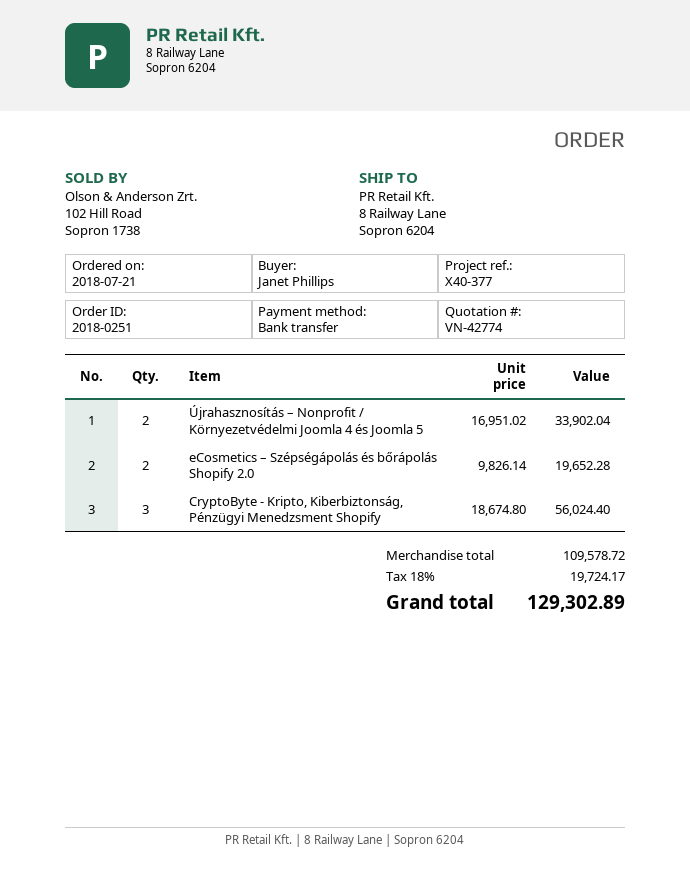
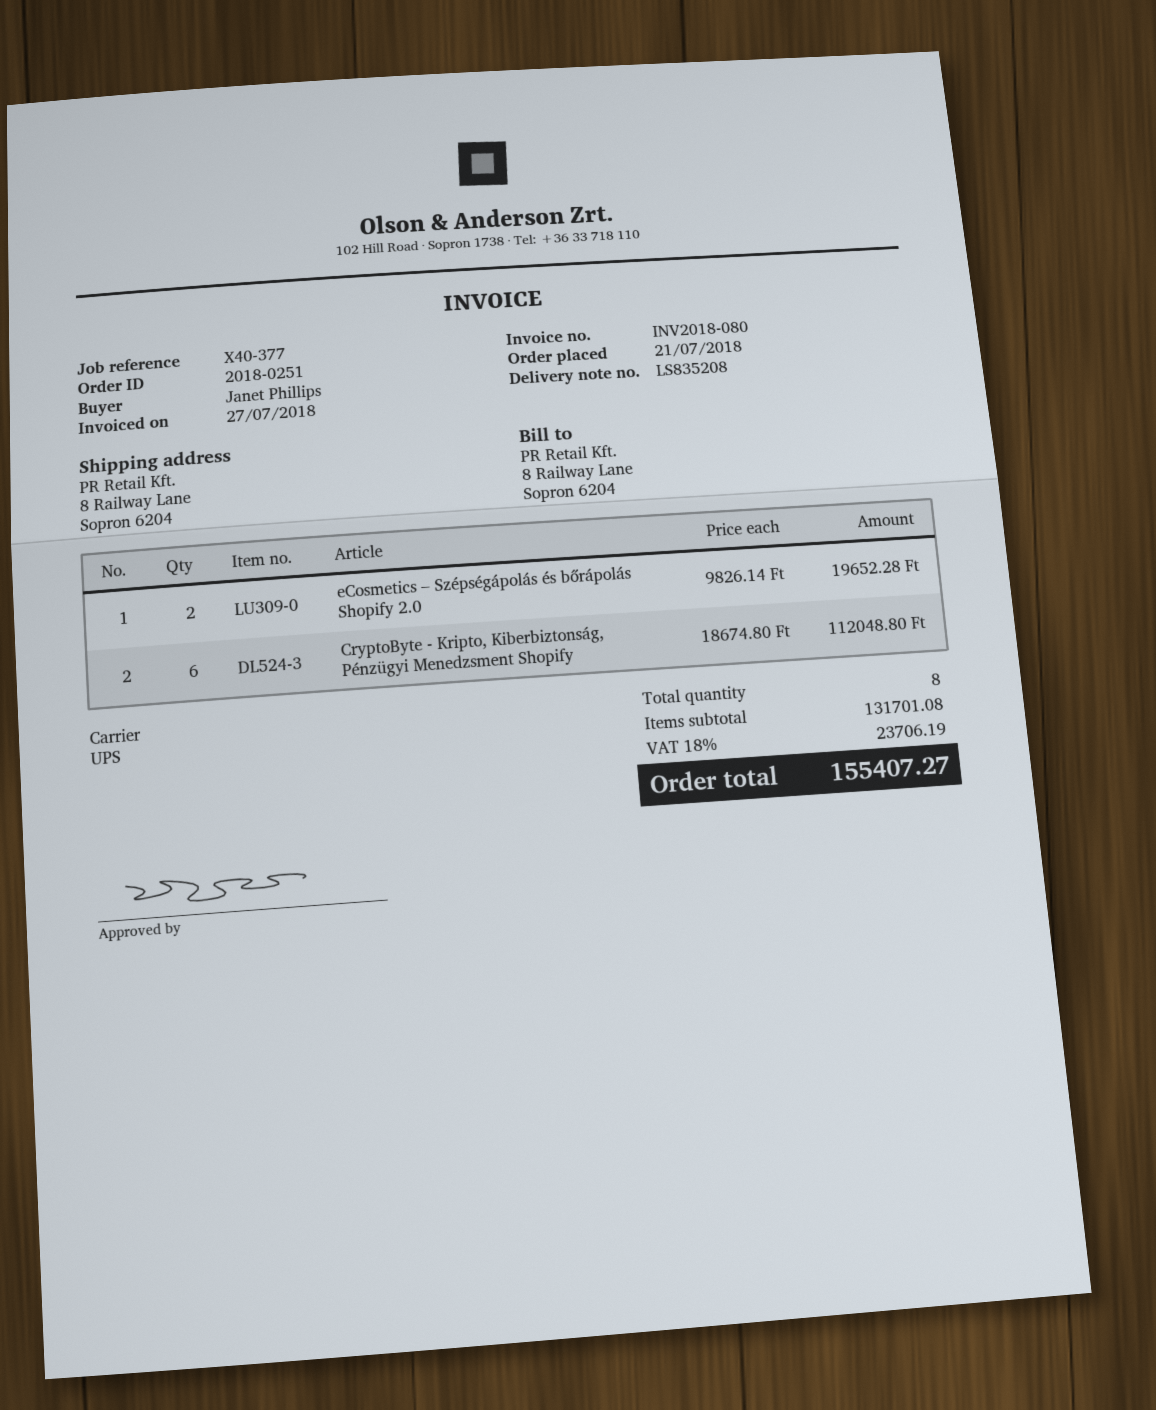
Újrahasznosítás – Nonprofit / Környezetvédelmi Joomla 4 és Joomla 5: 2 x 16951.02 = 33902.04 -> none
CryptoByte - Kripto, Kiberbiztonság, Pénzügyi Menedzsment Shopify: 3 x 18674.80 = 56024.40 -> 6 x 18674.80 = 112048.80
subtotal: 109578.72 -> 131701.08
tax: 18% = 19724.17 -> 18% = 23706.19
total: 129302.89 -> 155407.27

